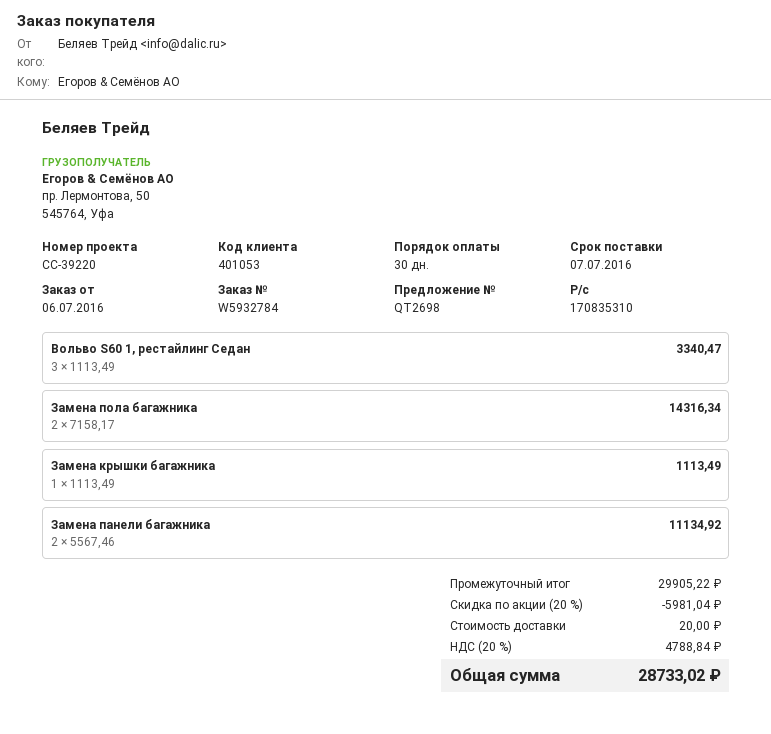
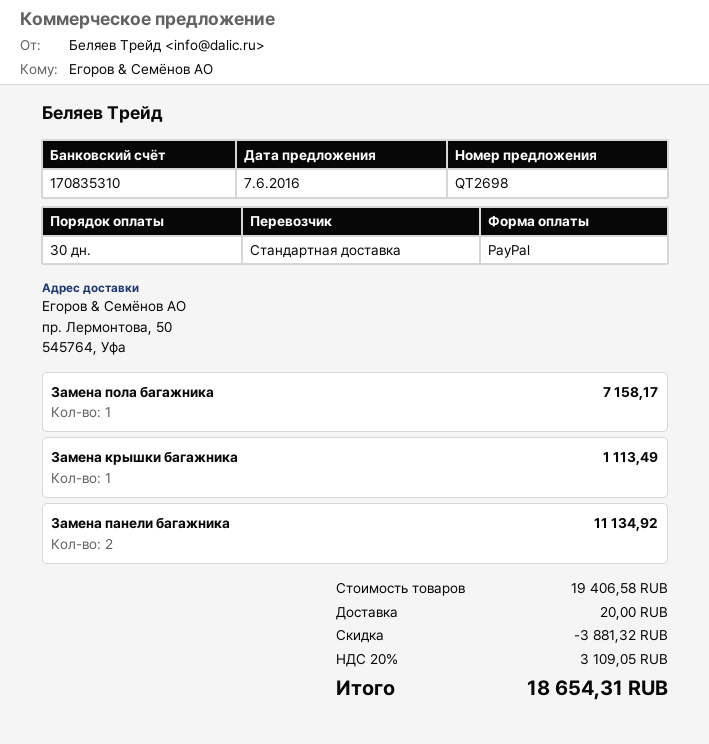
Вольво S60 1, рестайлинг Седан: 3 for 3340.47 -> none
Замена пола багажника: 2 for 14316.34 -> 1 for 7158.17
subtotal: 29905.22 -> 19406.58
discount: 5981.04 -> 3881.32
tax: 20% = 4788.84 -> 20% = 3109.05
total: 28733.02 -> 18654.31

